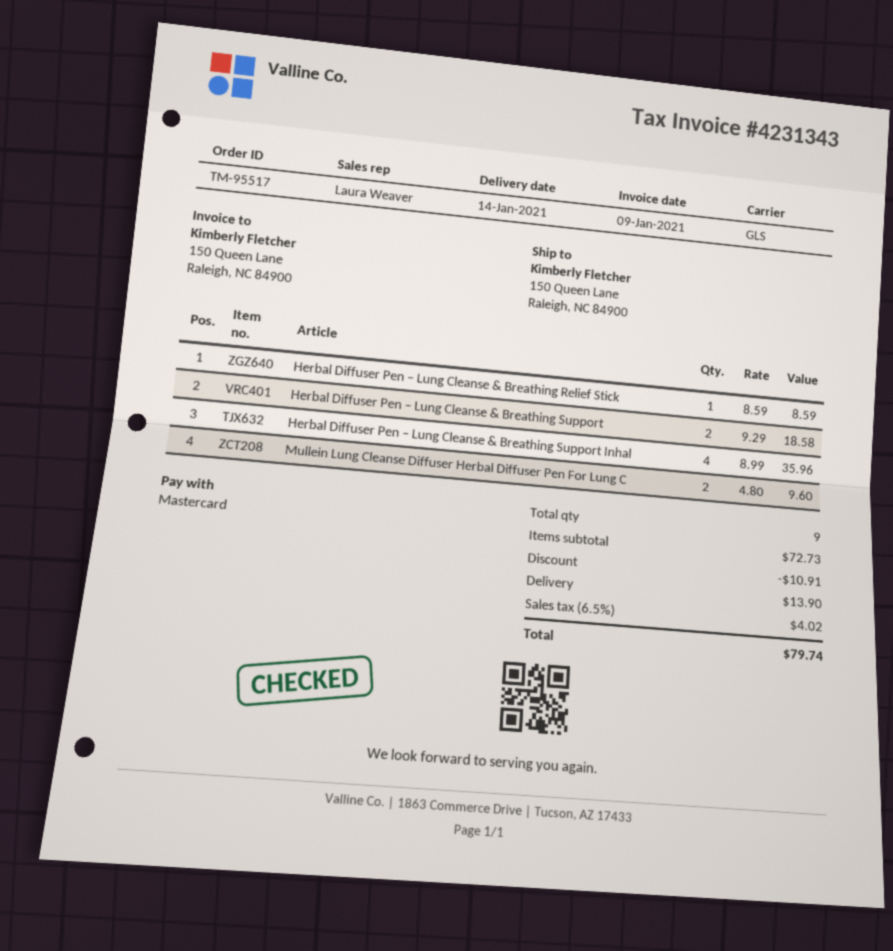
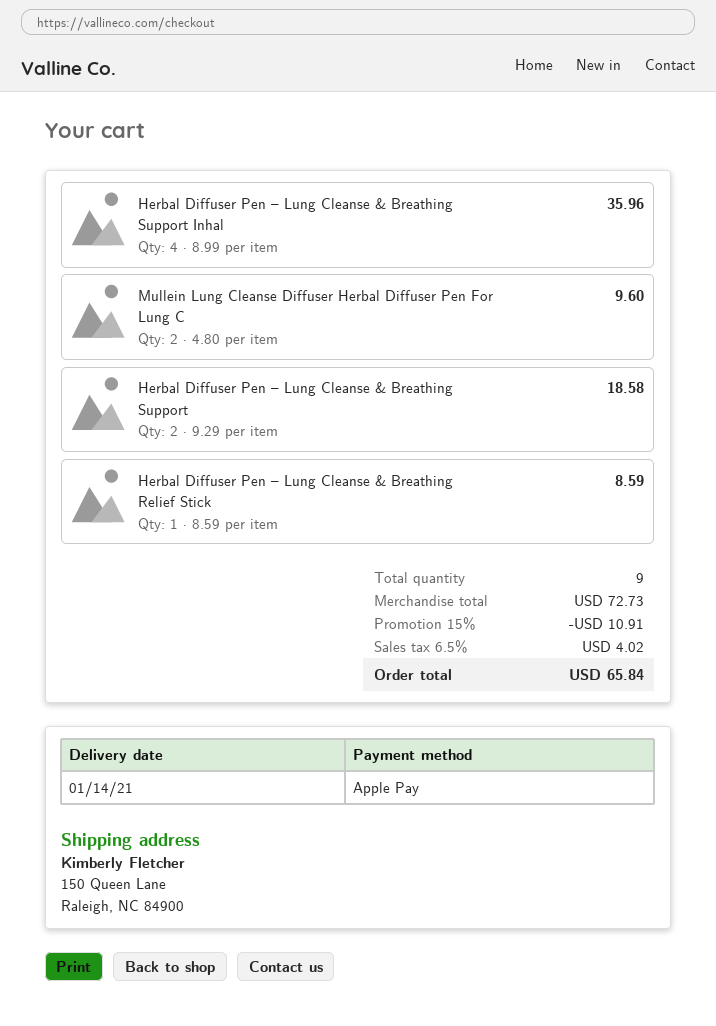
payment method: Mastercard -> Apple Pay
shipping: 13.90 -> none
total: 79.74 -> 65.84

